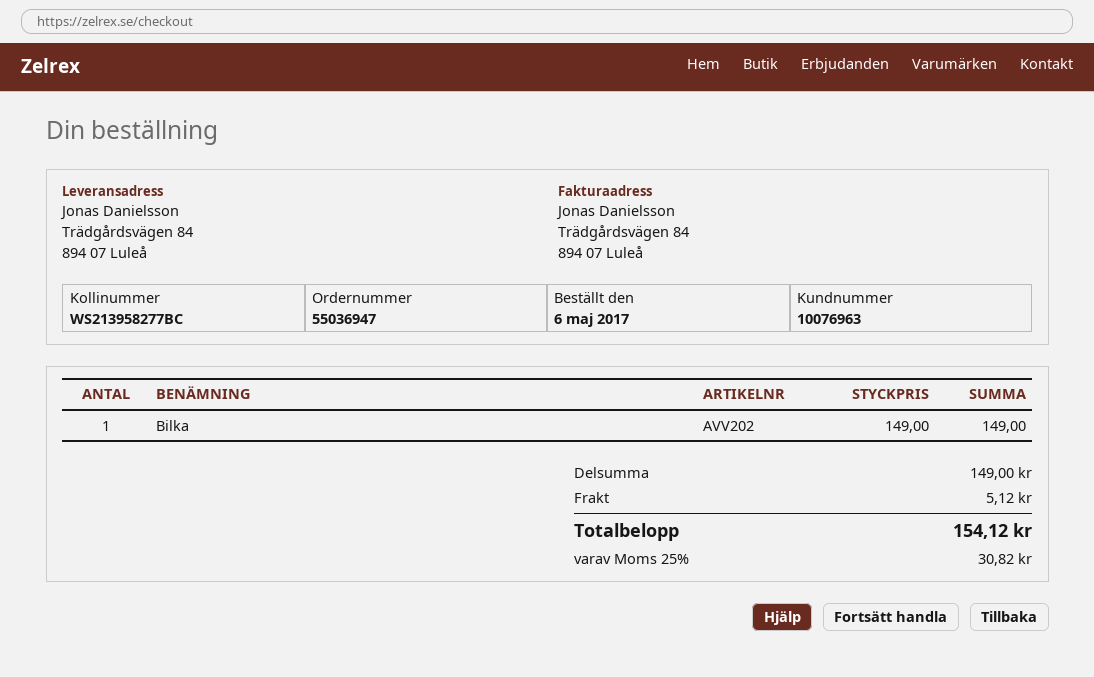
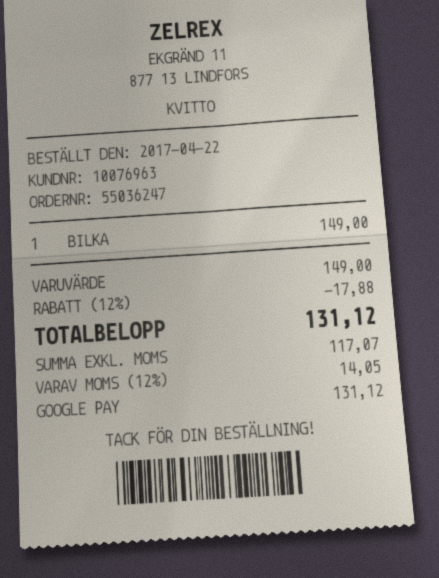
order number: 55036947 -> 55036247
order date: 2017-05-06 -> 2017-04-22
discount: none -> 12% = 17.88
shipping: 5.12 -> none
tax: 25% = 30.82 -> 12% = 14.05
total: 154.12 -> 131.12

